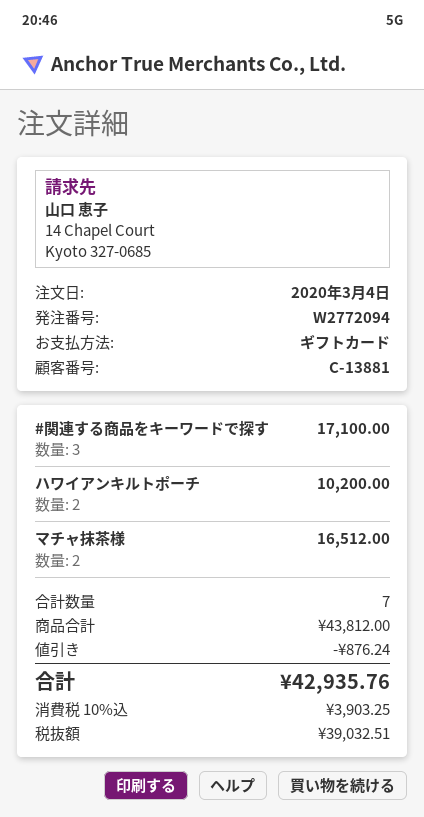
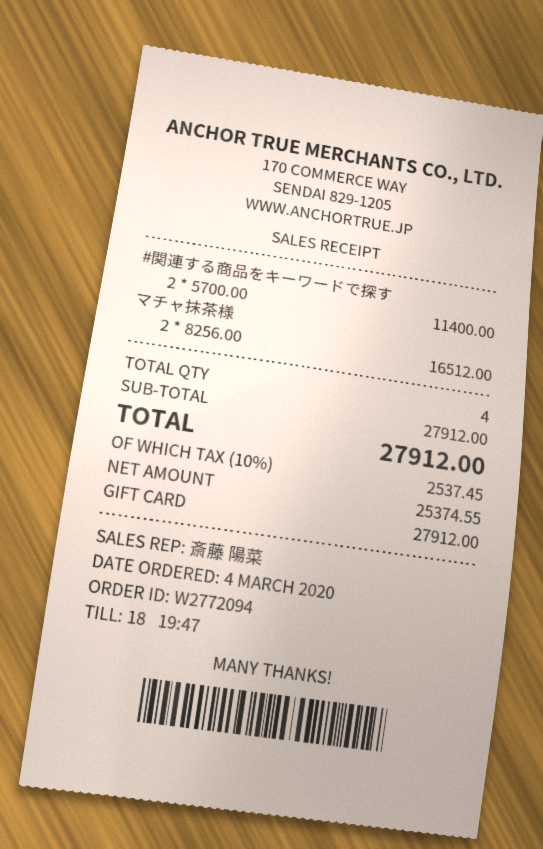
#関連する商品をキーワードで探す: 3 for 17100.00 -> 2 for 11400.00
ハワイアンキルトポーチ: 2 for 10200.00 -> none
total quantity: 7 -> 4
subtotal: 43812.00 -> 27912.00
discount: 876.24 -> none
net: 39032.51 -> 25374.55
tax: 10% = 3903.25 -> 10% = 2537.45
total: 42935.76 -> 27912.00

